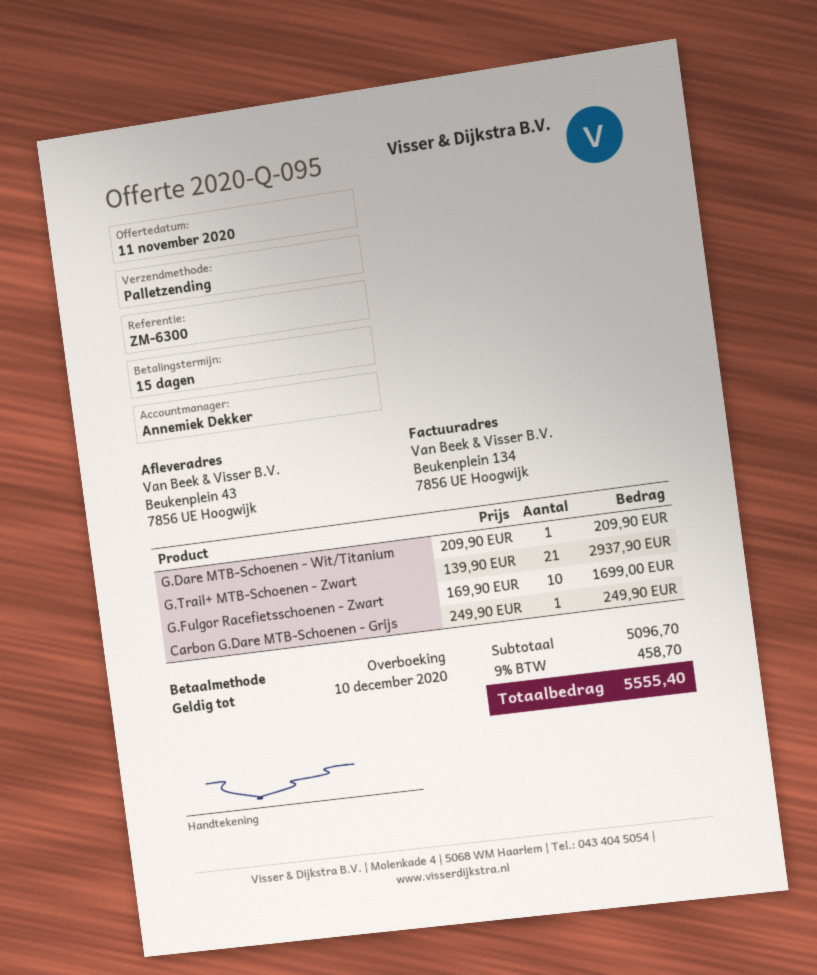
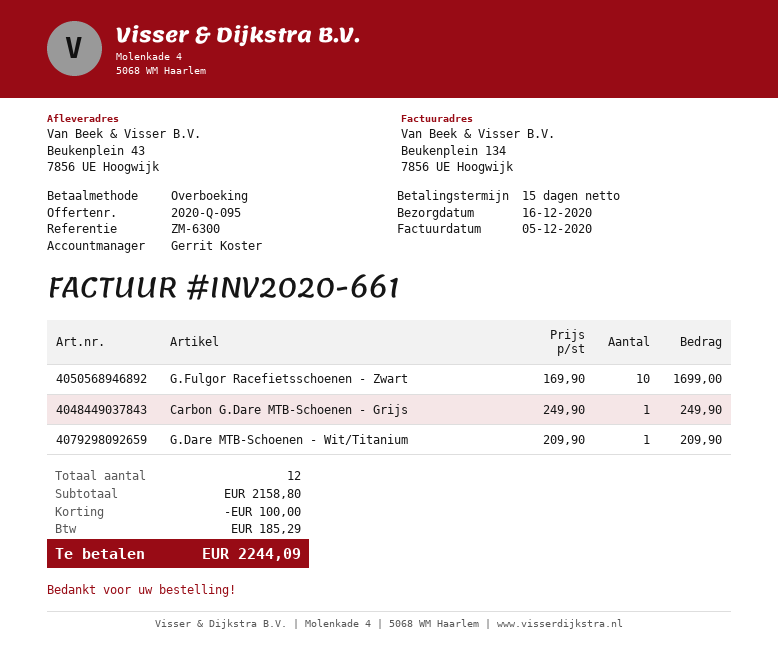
sales rep: Annemiek Dekker -> Gerrit Koster
G.Trail+ MTB-Schoenen - Zwart: 21 x 139.90 = 2937.90 -> none
subtotal: 5096.70 -> 2158.80
discount: none -> 100.00
tax: 458.70 -> 185.29
total: 5555.40 -> 2244.09

